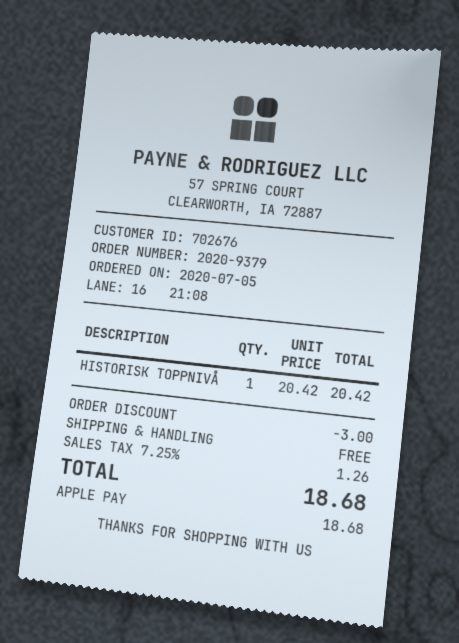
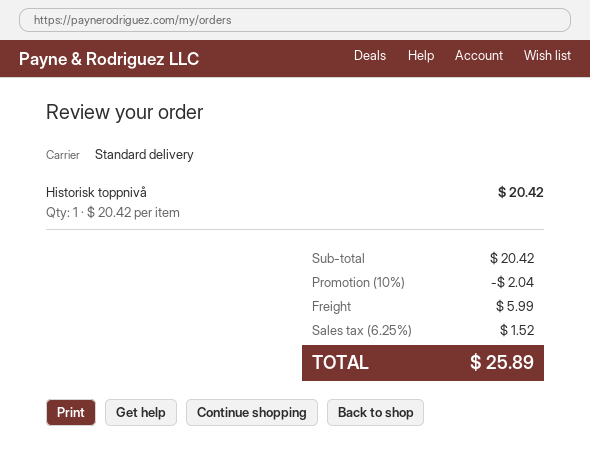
discount: 3.00 -> 2.04
shipping: 0.00 -> 5.99
tax: 7.25% = 1.26 -> 6.25% = 1.52
total: 18.68 -> 25.89

